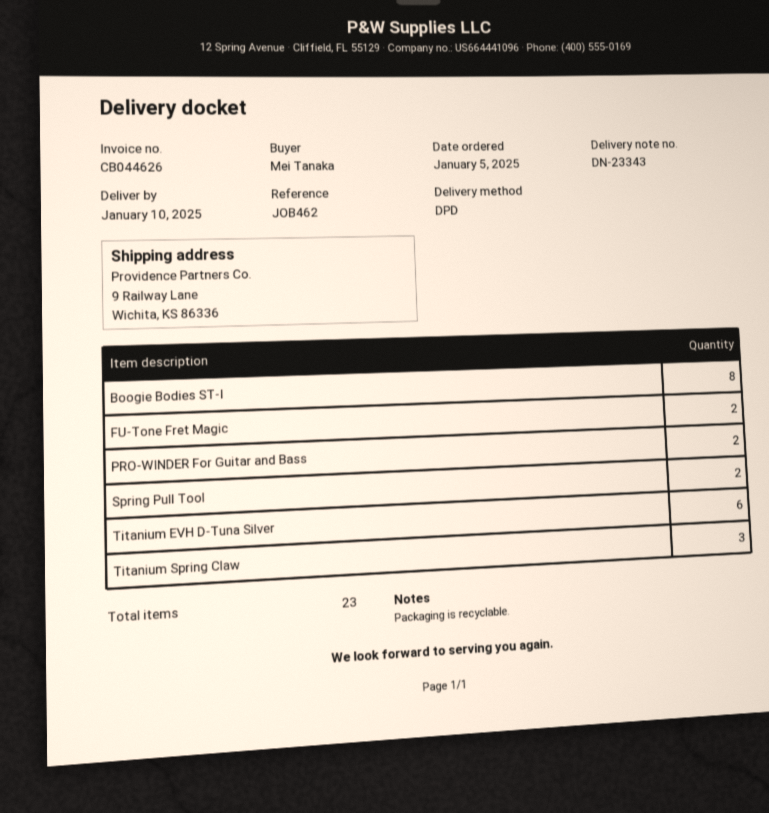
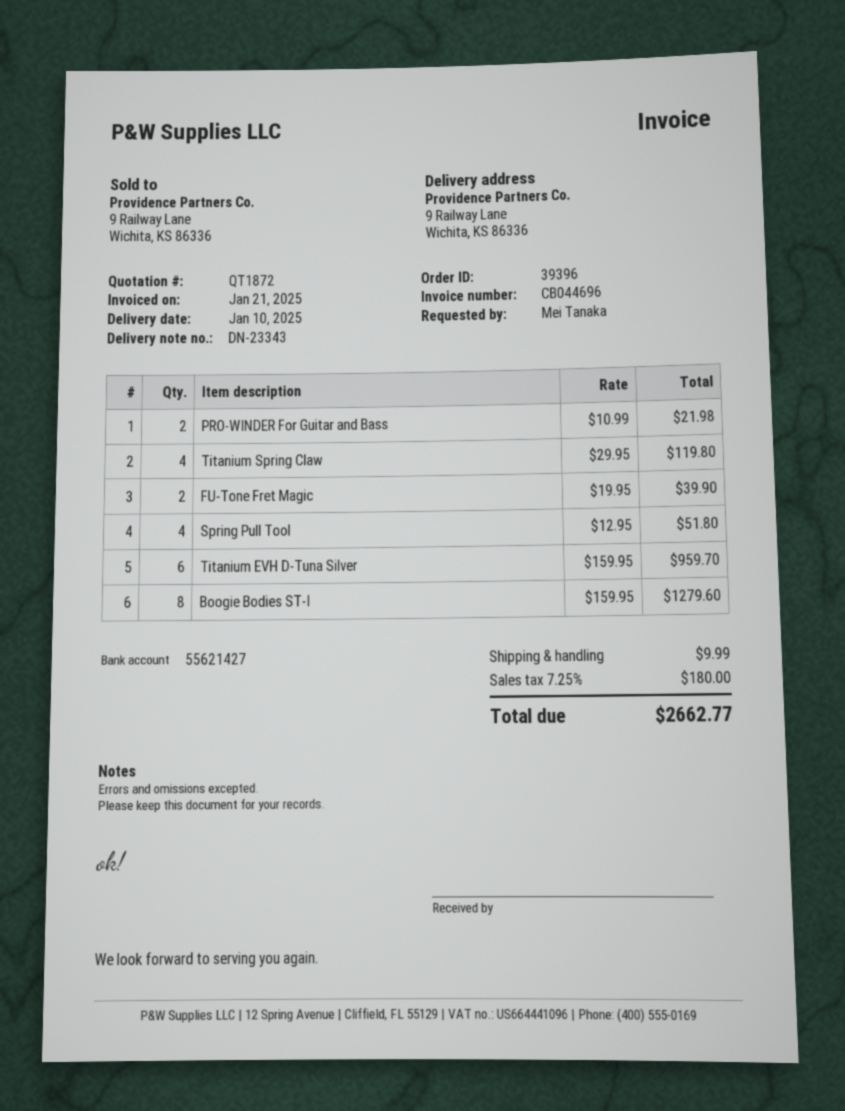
invoice number: CB044626 -> CB044696
Spring Pull Tool: 2 -> 4
Titanium Spring Claw: 3 -> 4

